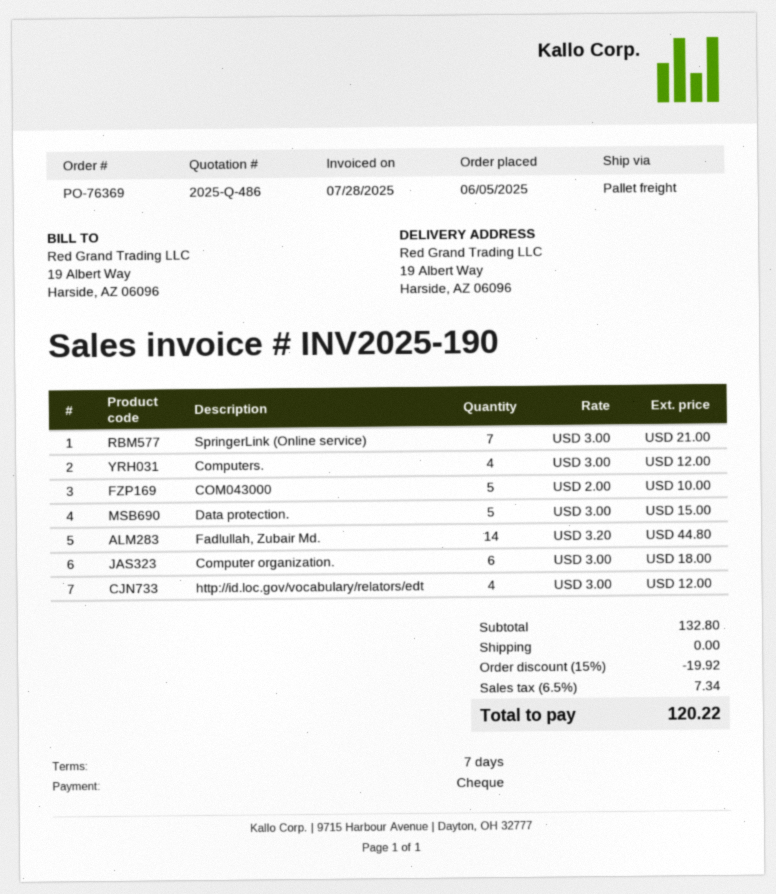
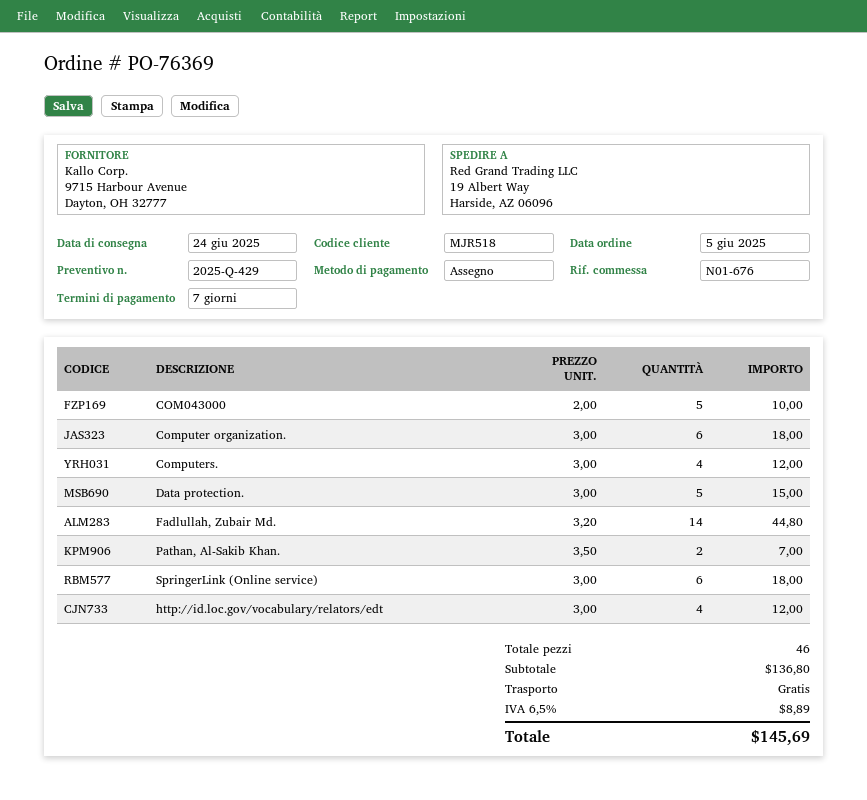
quote number: 2025-Q-486 -> 2025-Q-429
SpringerLink (Online service): 7 x 3.00 = 21.00 -> 6 x 3.00 = 18.00
Pathan, Al-Sakib Khan.: none -> 2 x 3.50 = 7.00
subtotal: 132.80 -> 136.80
discount: 15% = 19.92 -> none
tax: 6.5% = 7.34 -> 6.5% = 8.89
total: 120.22 -> 145.69

